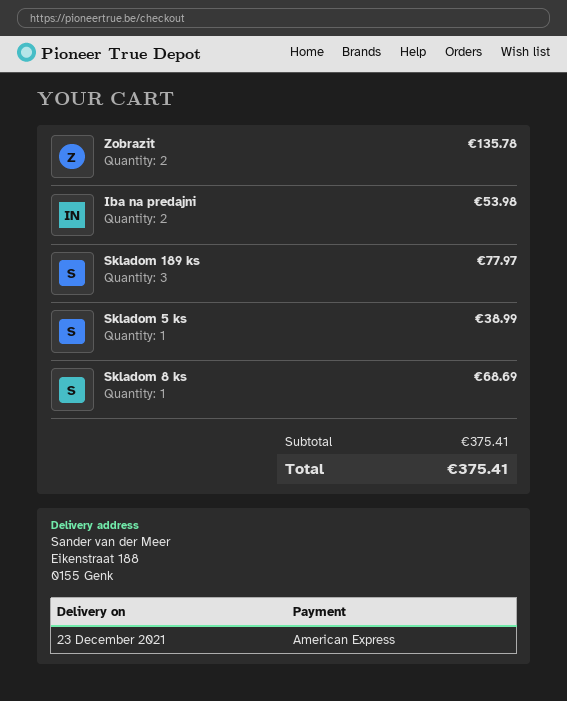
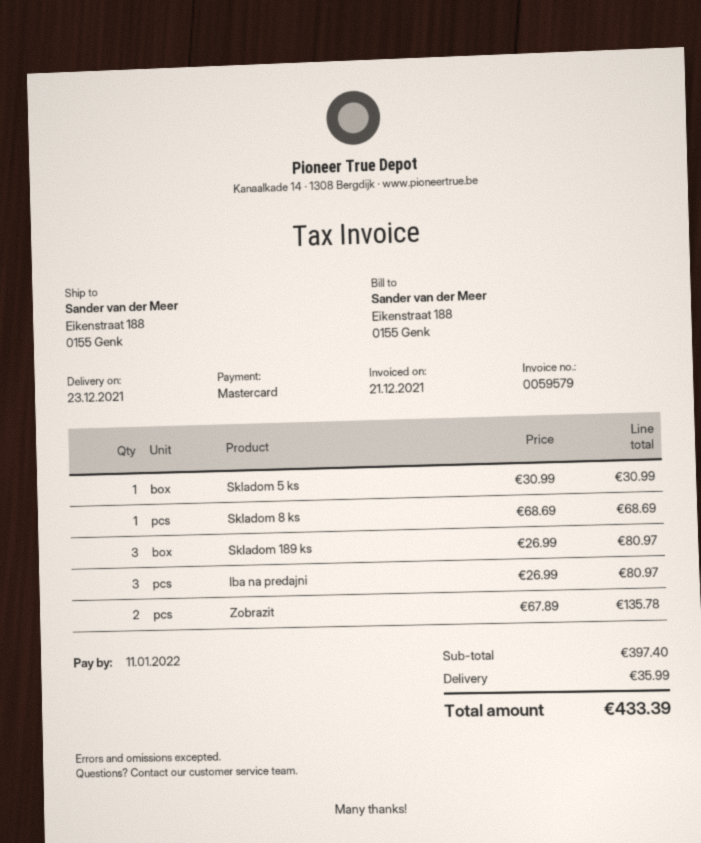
payment method: American Express -> Mastercard
Iba na predajni: 2 for 53.98 -> 3 for 80.97
Skladom 189 ks: 3 for 77.97 -> 3 for 80.97
Skladom 5 ks: 1 for 38.99 -> 1 for 30.99
subtotal: 375.41 -> 397.40
shipping: none -> 35.99
total: 375.41 -> 433.39

